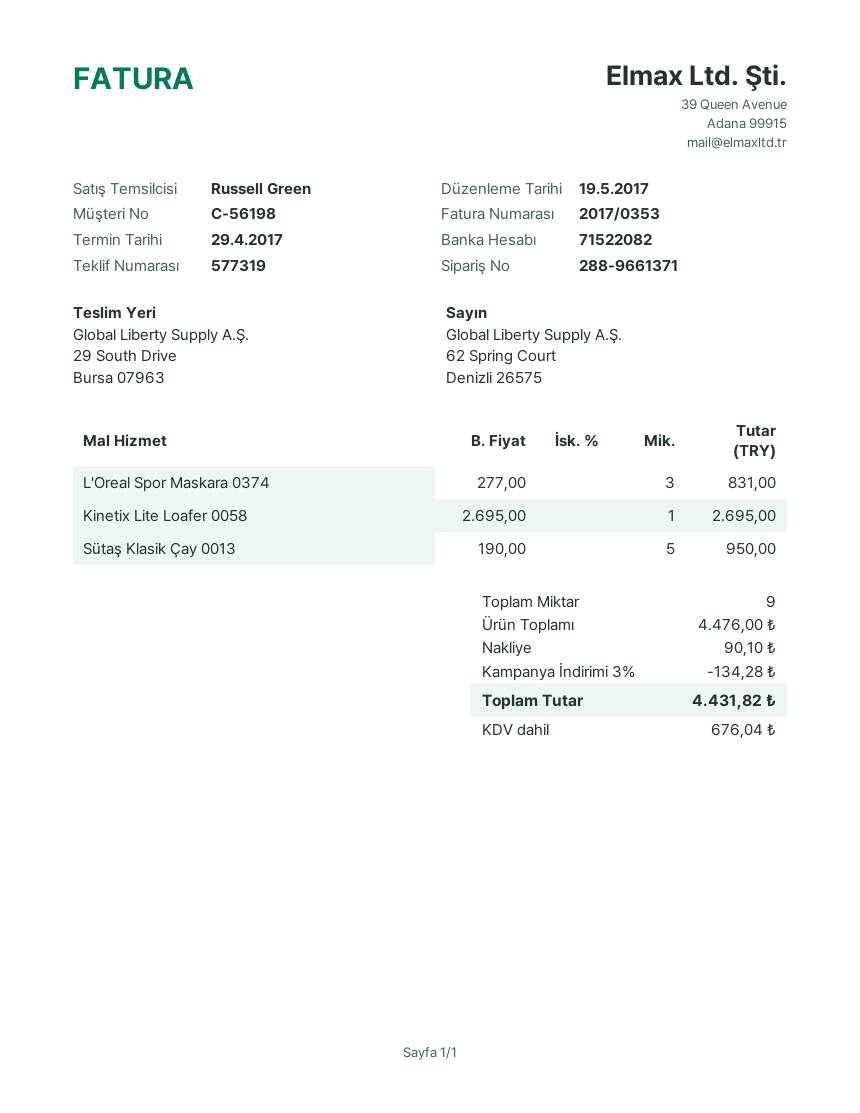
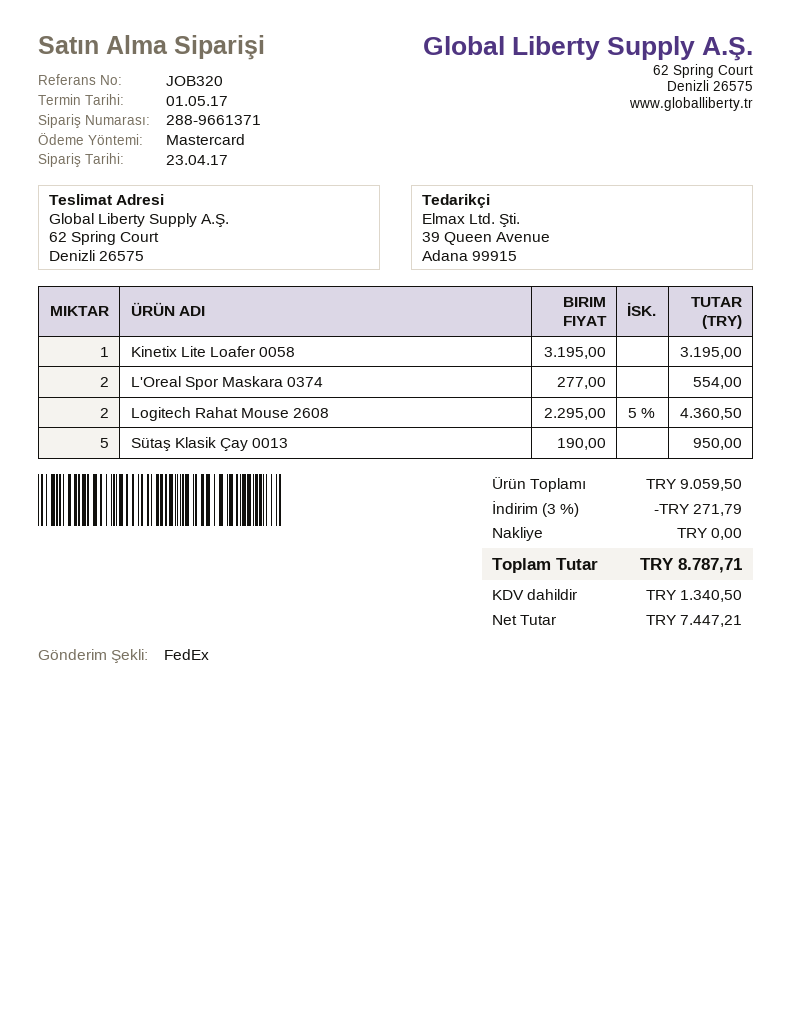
delivery date: 2017-04-29 -> 2017-05-01
ship to: 29 South Drive, Bursa 07963 -> 62 Spring Court, Denizli 26575
L'Oreal Spor Maskara 0374: 3 x 277.00 = 831.00 -> 2 x 277.00 = 554.00
Kinetix Lite Loafer 0058: 1 x 2695.00 = 2695.00 -> 1 x 3195.00 = 3195.00
Logitech Rahat Mouse 2608: none -> 2 x 2295.00 - 5% = 4360.50
subtotal: 4476.00 -> 9059.50
discount: 3% = 134.28 -> 3% = 271.79
shipping: 90.10 -> 0.00
tax: 676.04 -> 1340.50
total: 4431.82 -> 8787.71

